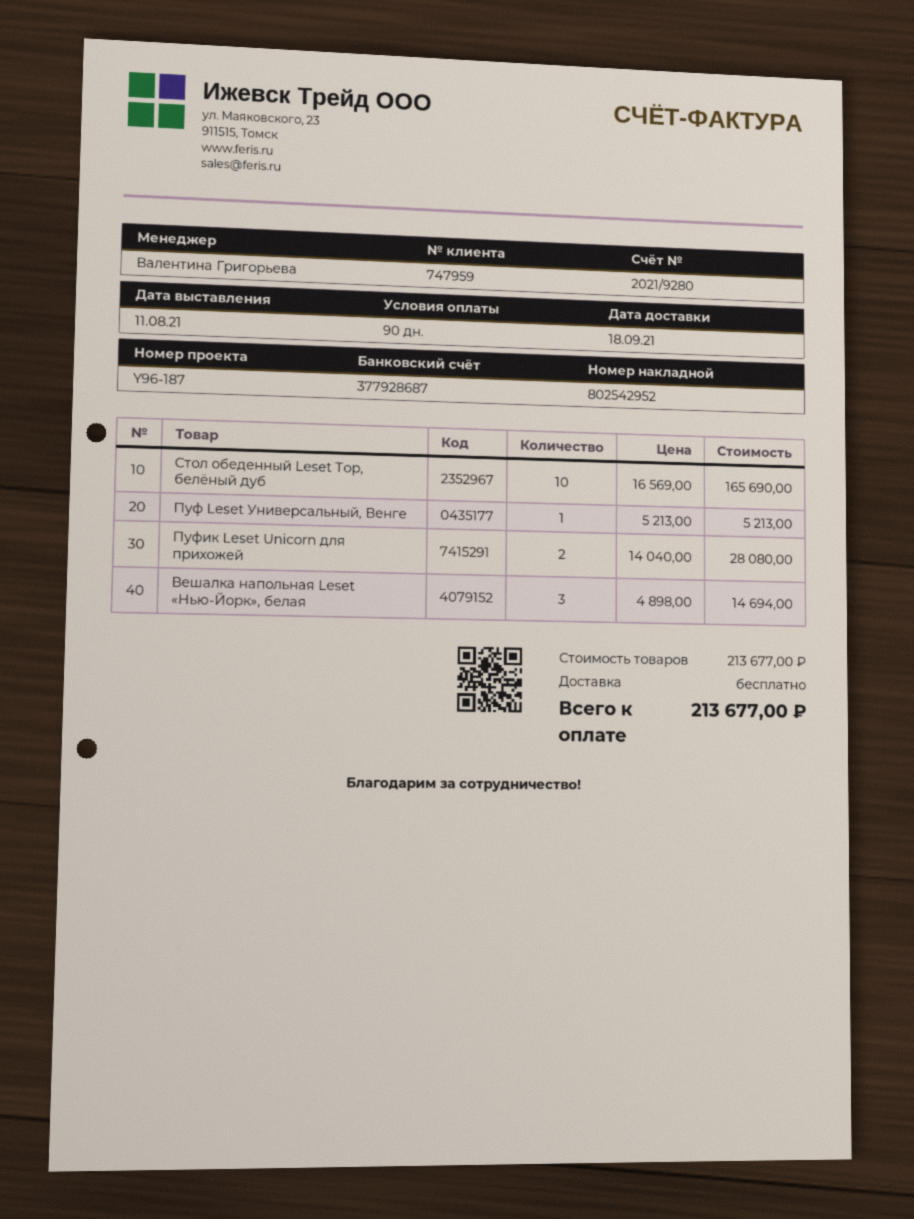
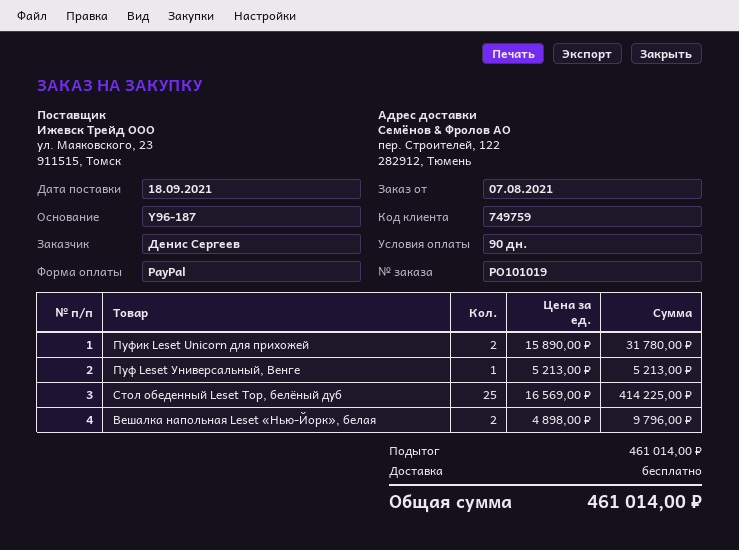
customer number: 747959 -> 749759
Стол обеденный Leset Тор, белёный дуб: 10 x 16569.00 = 165690.00 -> 25 x 16569.00 = 414225.00
Пуфик Leset Unicorn для прихожей: 2 x 14040.00 = 28080.00 -> 2 x 15890.00 = 31780.00
Вешалка напольная Leset «Нью-Йорк», белая: 3 x 4898.00 = 14694.00 -> 2 x 4898.00 = 9796.00
subtotal: 213677.00 -> 461014.00
total: 213677.00 -> 461014.00

